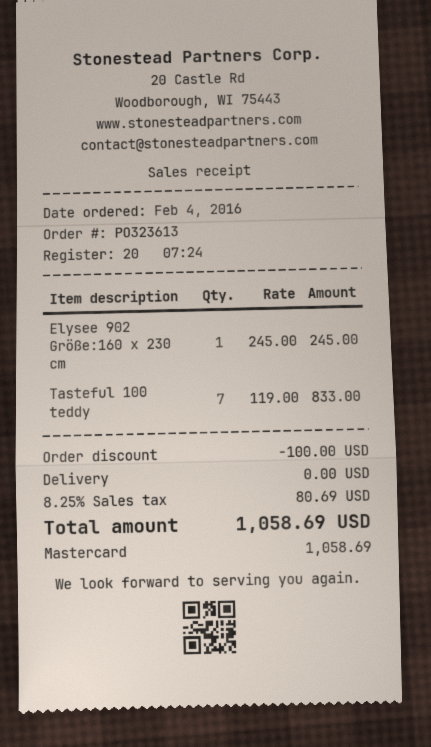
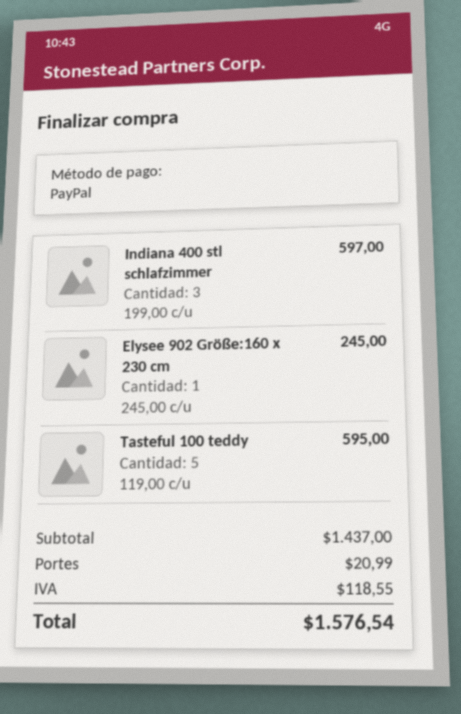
payment method: Mastercard -> PayPal
Tasteful 100 teddy: 7 x 119.00 = 833.00 -> 5 x 119.00 = 595.00
Indiana 400 stl schlafzimmer: none -> 3 x 199.00 = 597.00
discount: 100.00 -> none
shipping: 0.00 -> 20.99
tax: 80.69 -> 118.55
total: 1058.69 -> 1576.54

